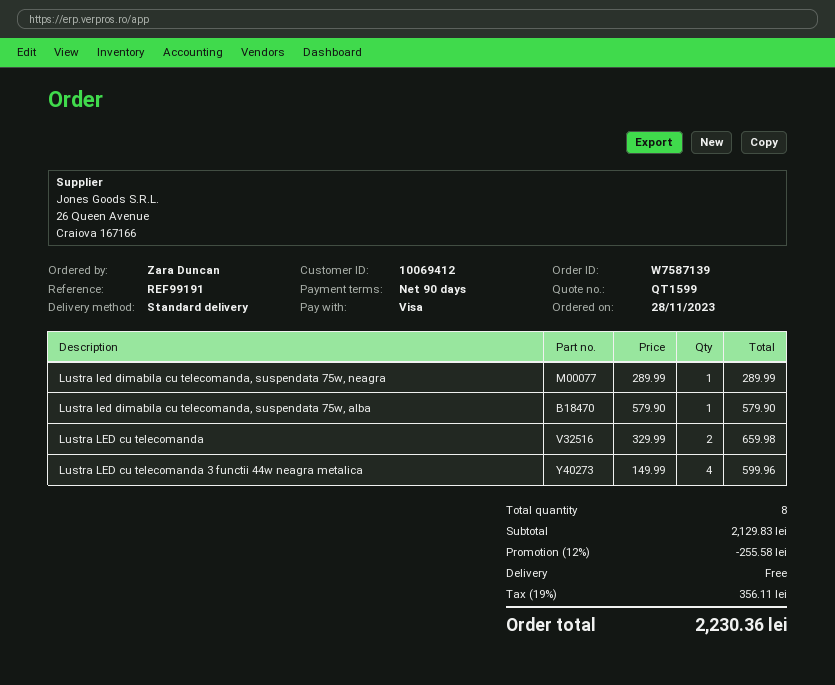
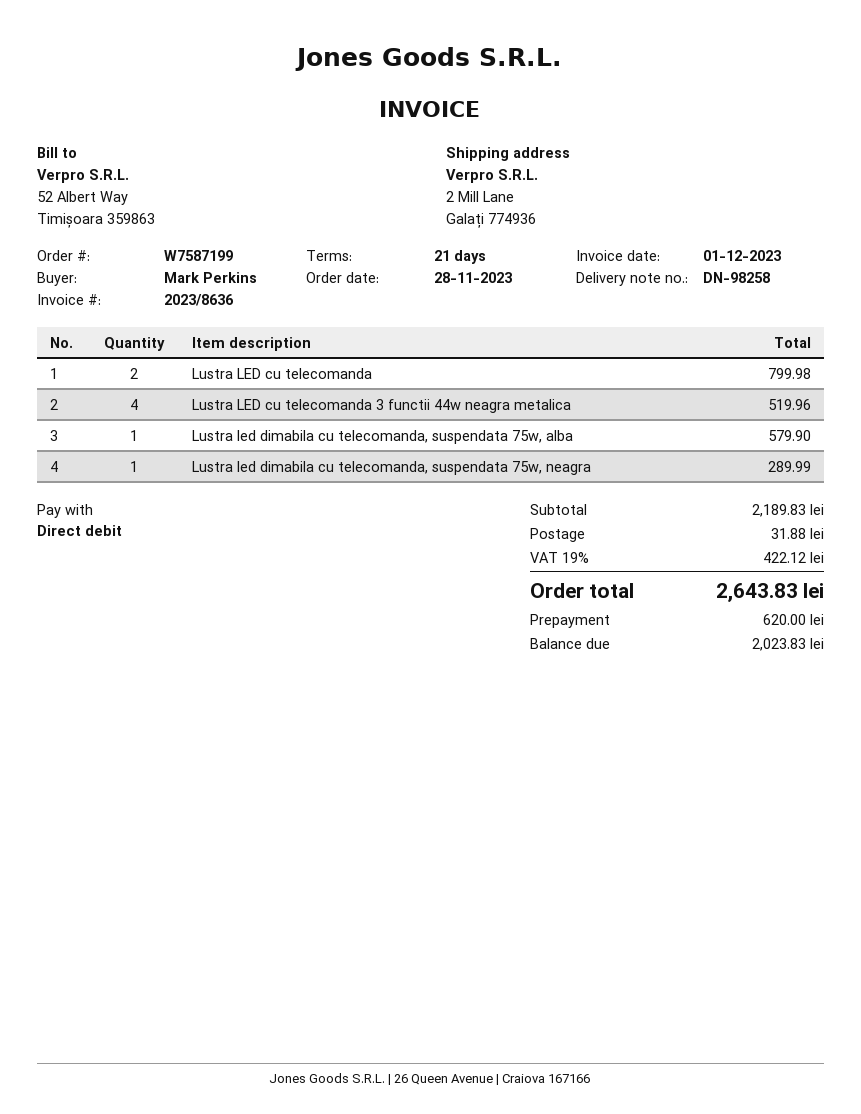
order number: W7587139 -> W7587199
payment terms: 90 days -> 21 days
ordered by: Zara Duncan -> Mark Perkins
payment method: Visa -> direct debit
Lustra LED cu telecomanda: 2 for 659.98 -> 2 for 799.98
Lustra LED cu telecomanda 3 functii 44w neagra metalica: 4 for 599.96 -> 4 for 519.96
subtotal: 2129.83 -> 2189.83
discount: 12% = 255.58 -> none
shipping: 0.00 -> 31.88
tax: 19% = 356.11 -> 19% = 422.12
total: 2230.36 -> 2643.83

